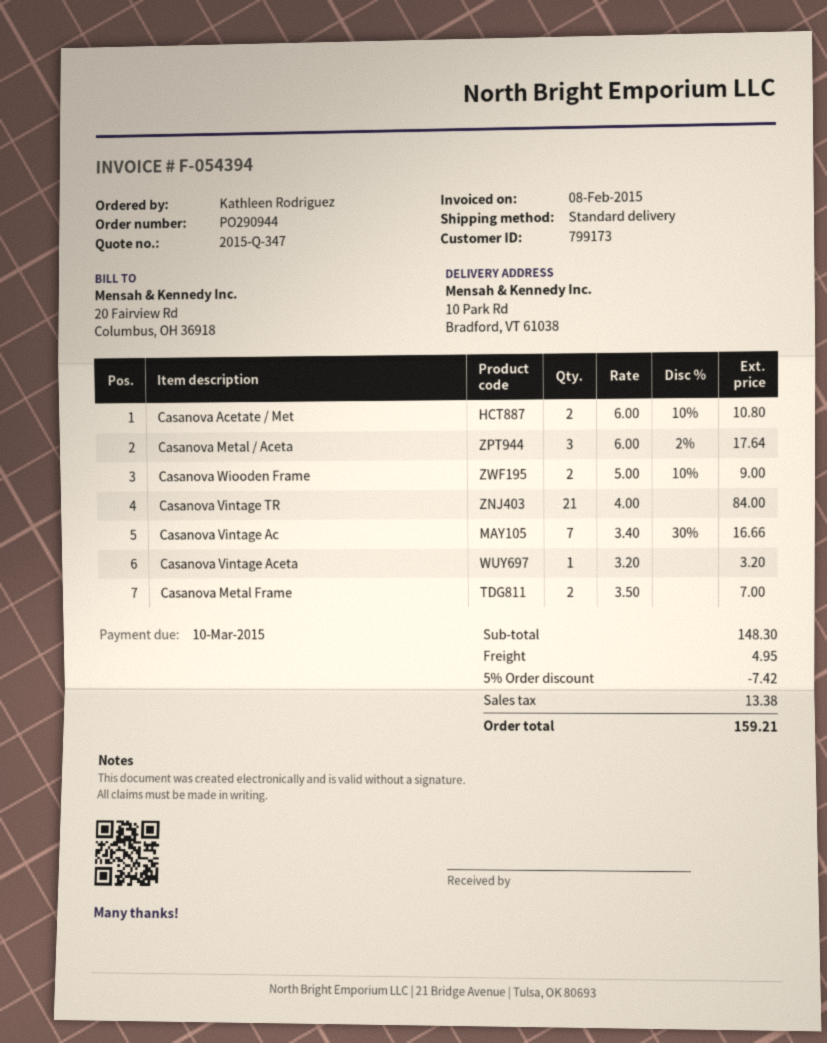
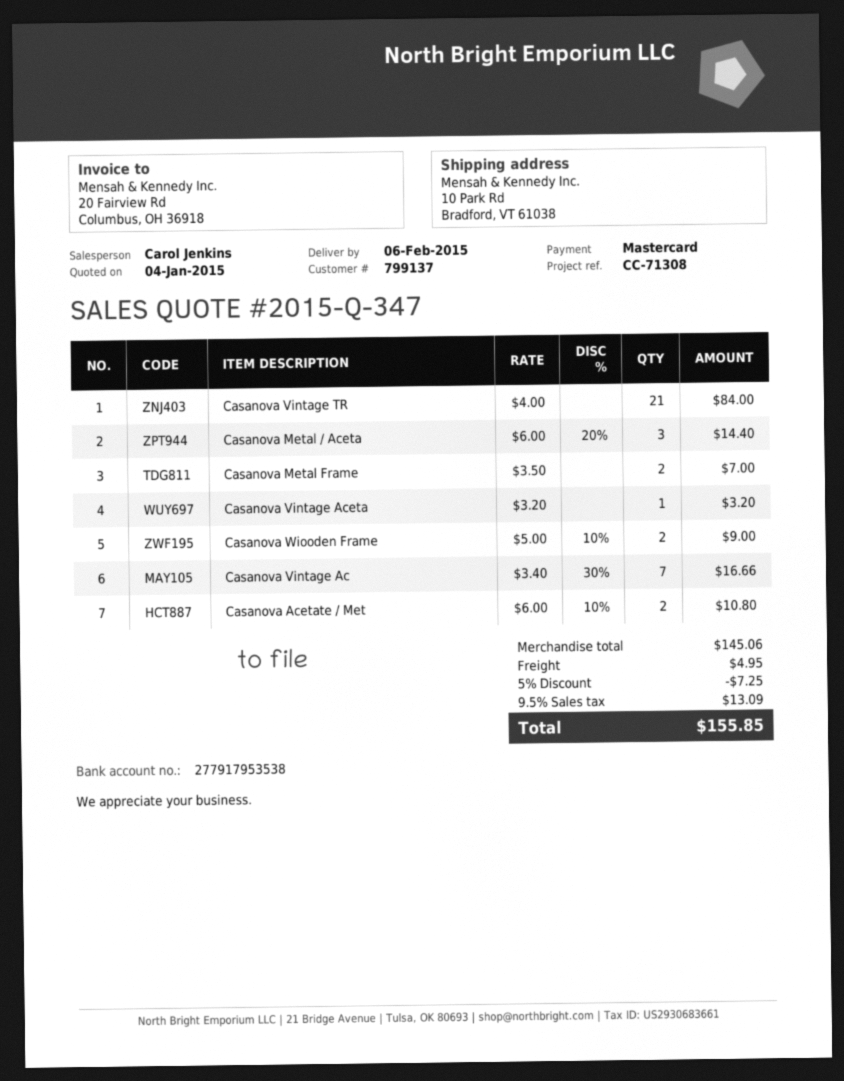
customer number: 799173 -> 799137
Casanova Metal / Aceta: 3 x 6.00 - 2% = 17.64 -> 3 x 6.00 - 20% = 14.40
subtotal: 148.30 -> 145.06
discount: 5% = 7.42 -> 5% = 7.25
tax: 13.38 -> 13.09
total: 159.21 -> 155.85

